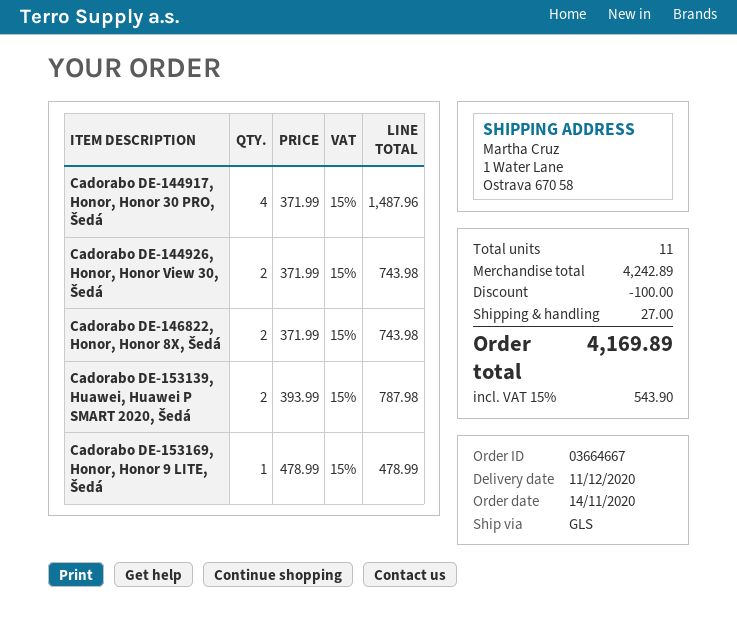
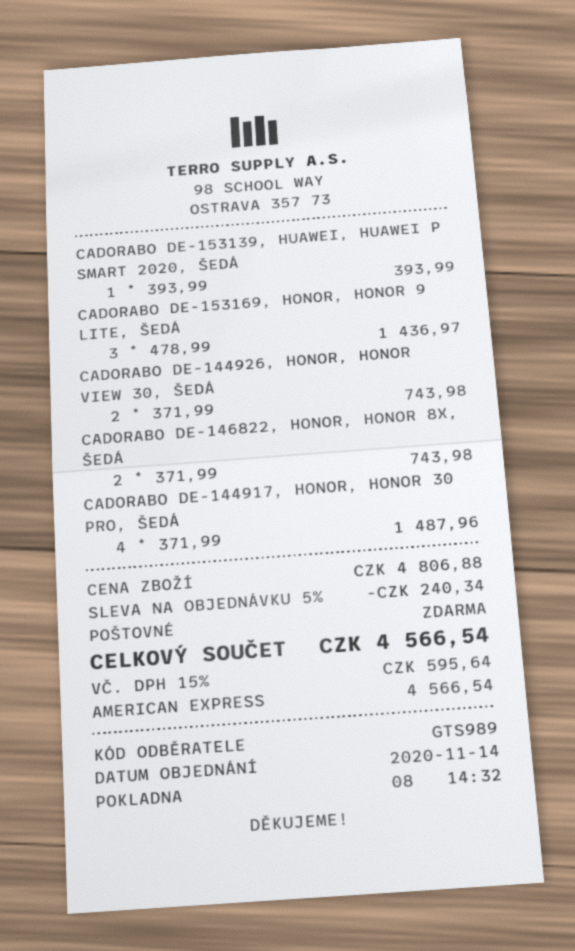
Cadorabo DE-153139, Huawei, Huawei P SMART 2020, Šedá: 2 x 393.99 = 787.98 -> 1 x 393.99 = 393.99
Cadorabo DE-153169, Honor, Honor 9 LITE, Šedá: 1 x 478.99 = 478.99 -> 3 x 478.99 = 1436.97
subtotal: 4242.89 -> 4806.88
discount: 100.00 -> 240.34
shipping: 27.00 -> 0.00
tax: 15% = 543.90 -> 15% = 595.64
total: 4169.89 -> 4566.54

